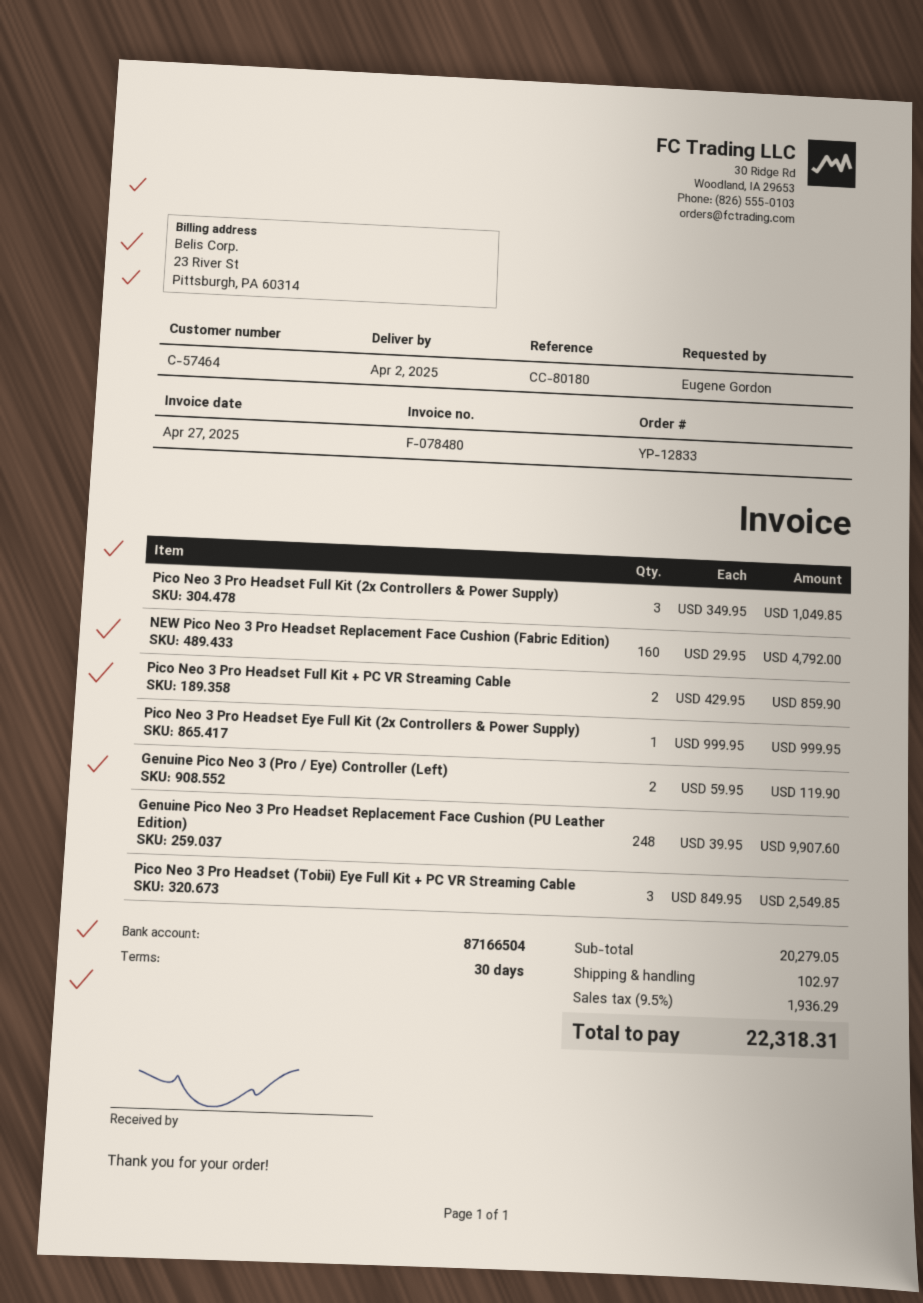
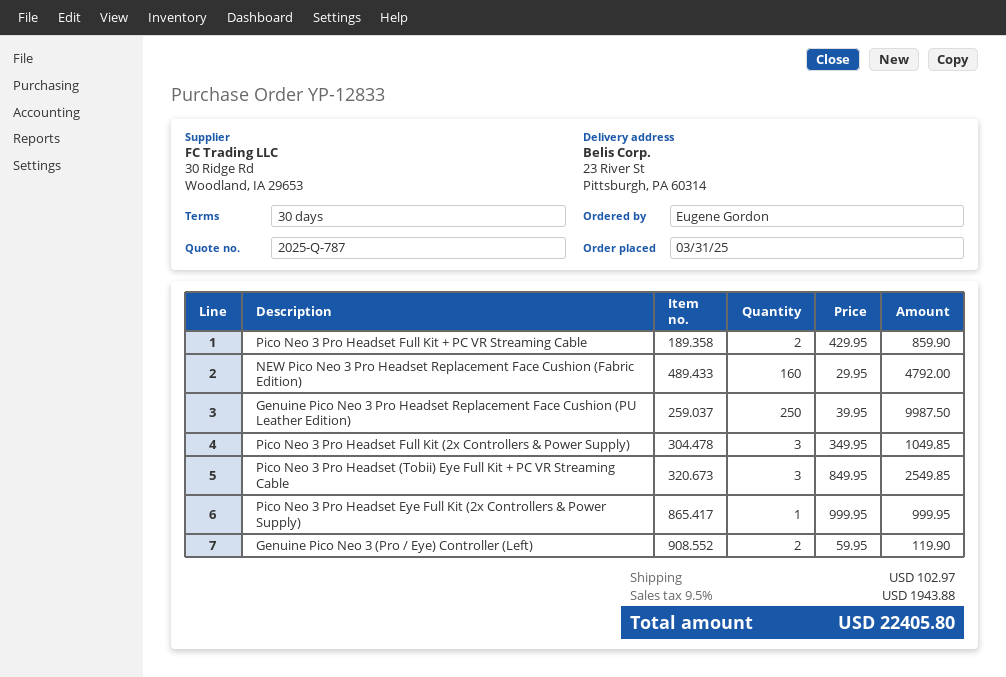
Genuine Pico Neo 3 Pro Headset Replacement Face Cushion (PU Leather Edition): 248 x 39.95 = 9907.60 -> 250 x 39.95 = 9987.50
tax: 9.5% = 1936.29 -> 9.5% = 1943.88
total: 22318.31 -> 22405.80

